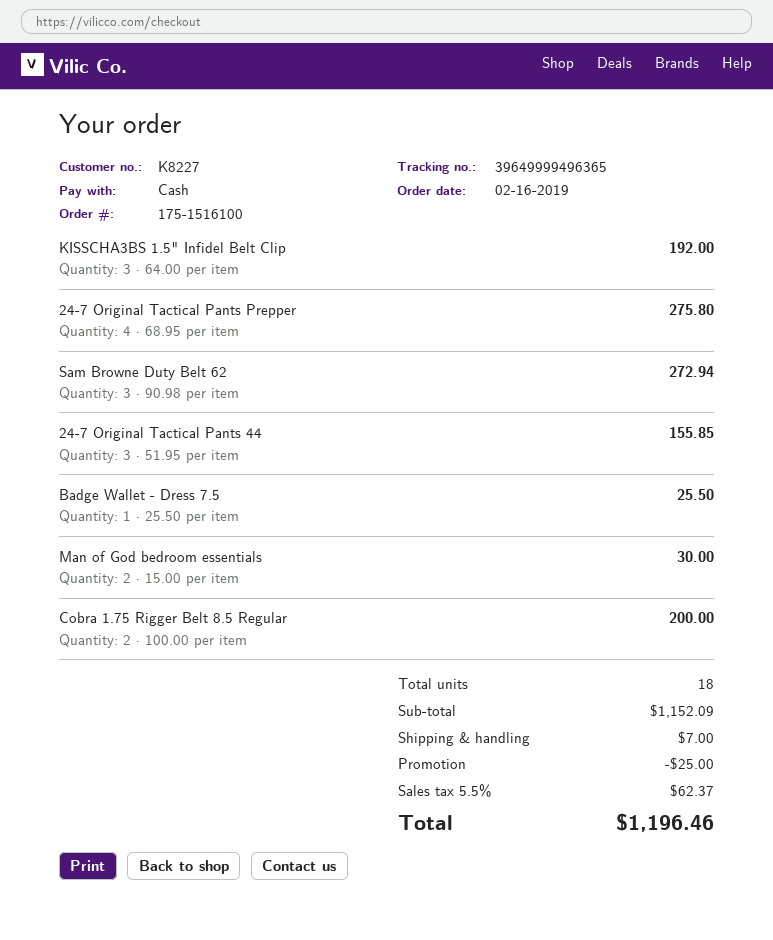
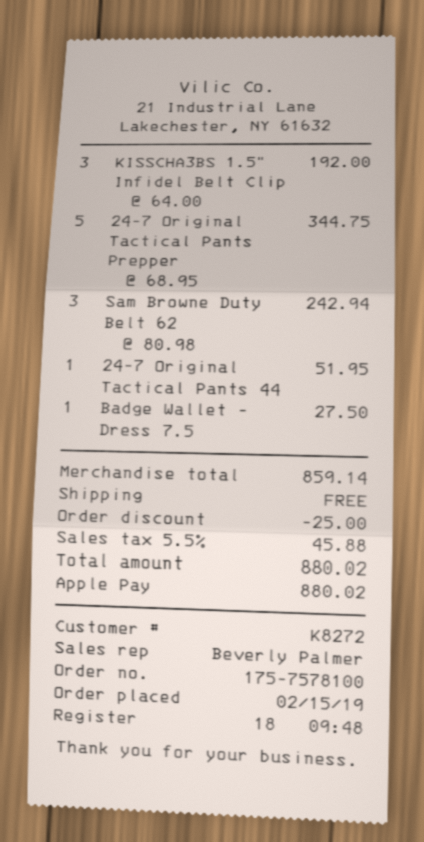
order number: 175-1516100 -> 175-7578100
order date: 2019-02-16 -> 2019-02-15
customer number: K8227 -> K8272
payment method: cash -> Apple Pay
24-7 Original Tactical Pants Prepper: 4 x 68.95 = 275.80 -> 5 x 68.95 = 344.75
Sam Browne Duty Belt 62: 3 x 90.98 = 272.94 -> 3 x 80.98 = 242.94
24-7 Original Tactical Pants 44: 3 x 51.95 = 155.85 -> 1 x 51.95 = 51.95
Badge Wallet - Dress 7.5: 1 x 25.50 = 25.50 -> 1 x 27.50 = 27.50
Man of God bedroom essentials: 2 x 15.00 = 30.00 -> none
Cobra 1.75 Rigger Belt 8.5 Regular: 2 x 100.00 = 200.00 -> none
subtotal: 1152.09 -> 859.14
shipping: 7.00 -> 0.00
tax: 5.5% = 62.37 -> 5.5% = 45.88
total: 1196.46 -> 880.02

